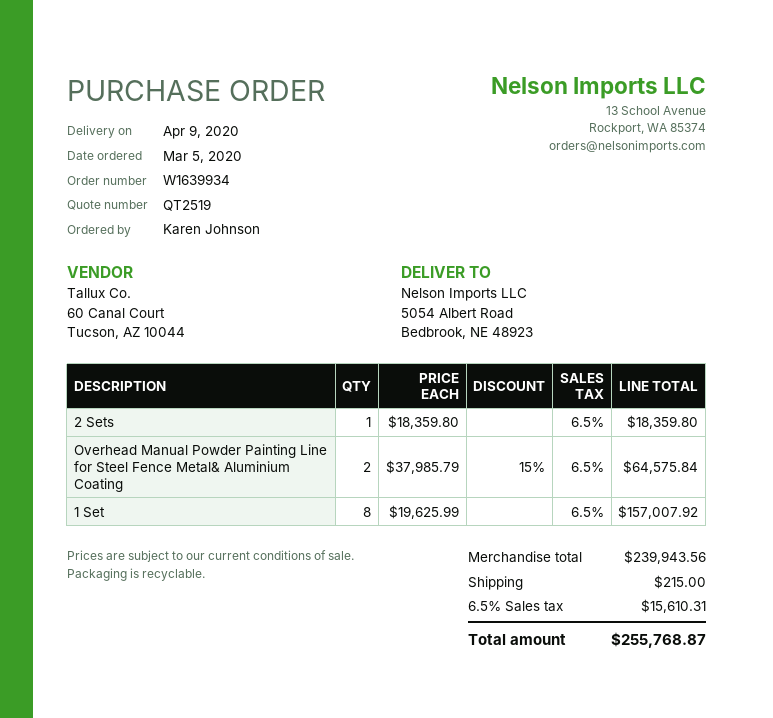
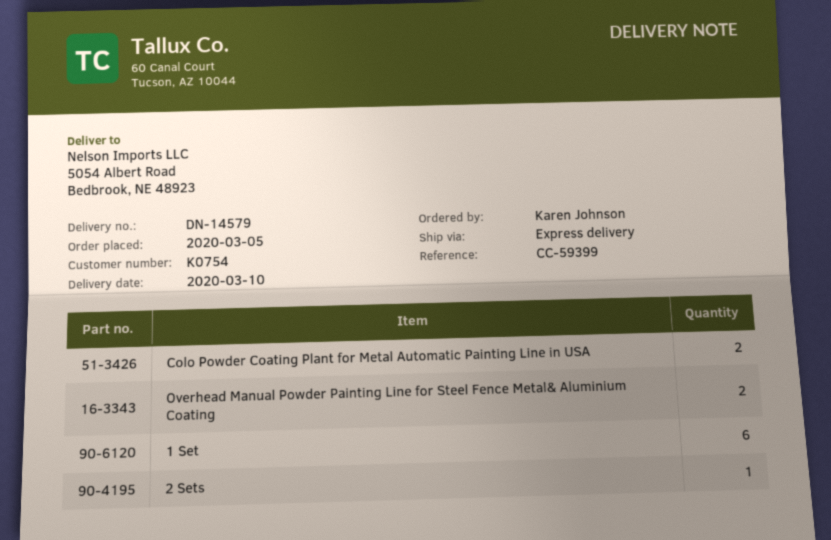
delivery date: 2020-04-09 -> 2020-03-10
1 Set: 8 -> 6
Colo Powder Coating Plant for Metal Automatic Painting Line in USA: none -> 2

